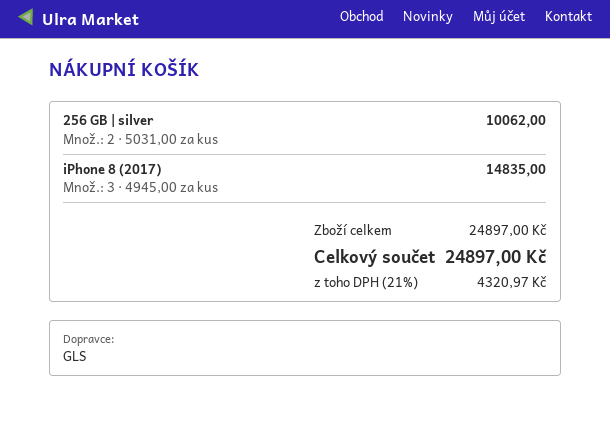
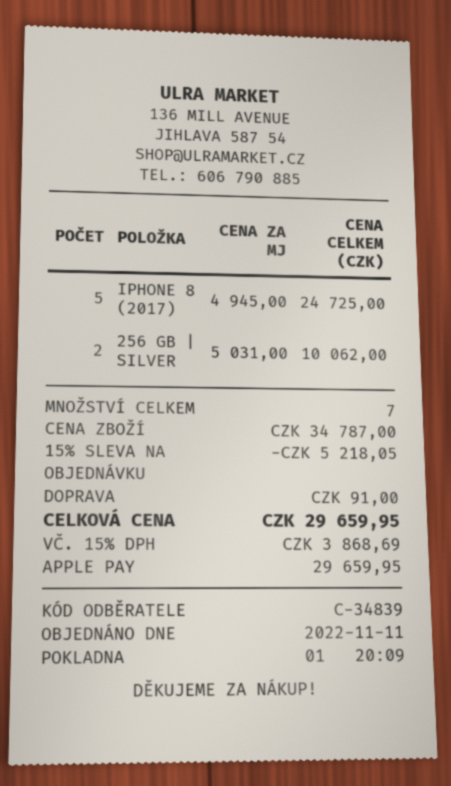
iPhone 8 (2017): 3 x 4945.00 = 14835.00 -> 5 x 4945.00 = 24725.00
subtotal: 24897.00 -> 34787.00
discount: none -> 15% = 5218.05
shipping: none -> 91.00
tax: 21% = 4320.97 -> 15% = 3868.69
total: 24897.00 -> 29659.95

